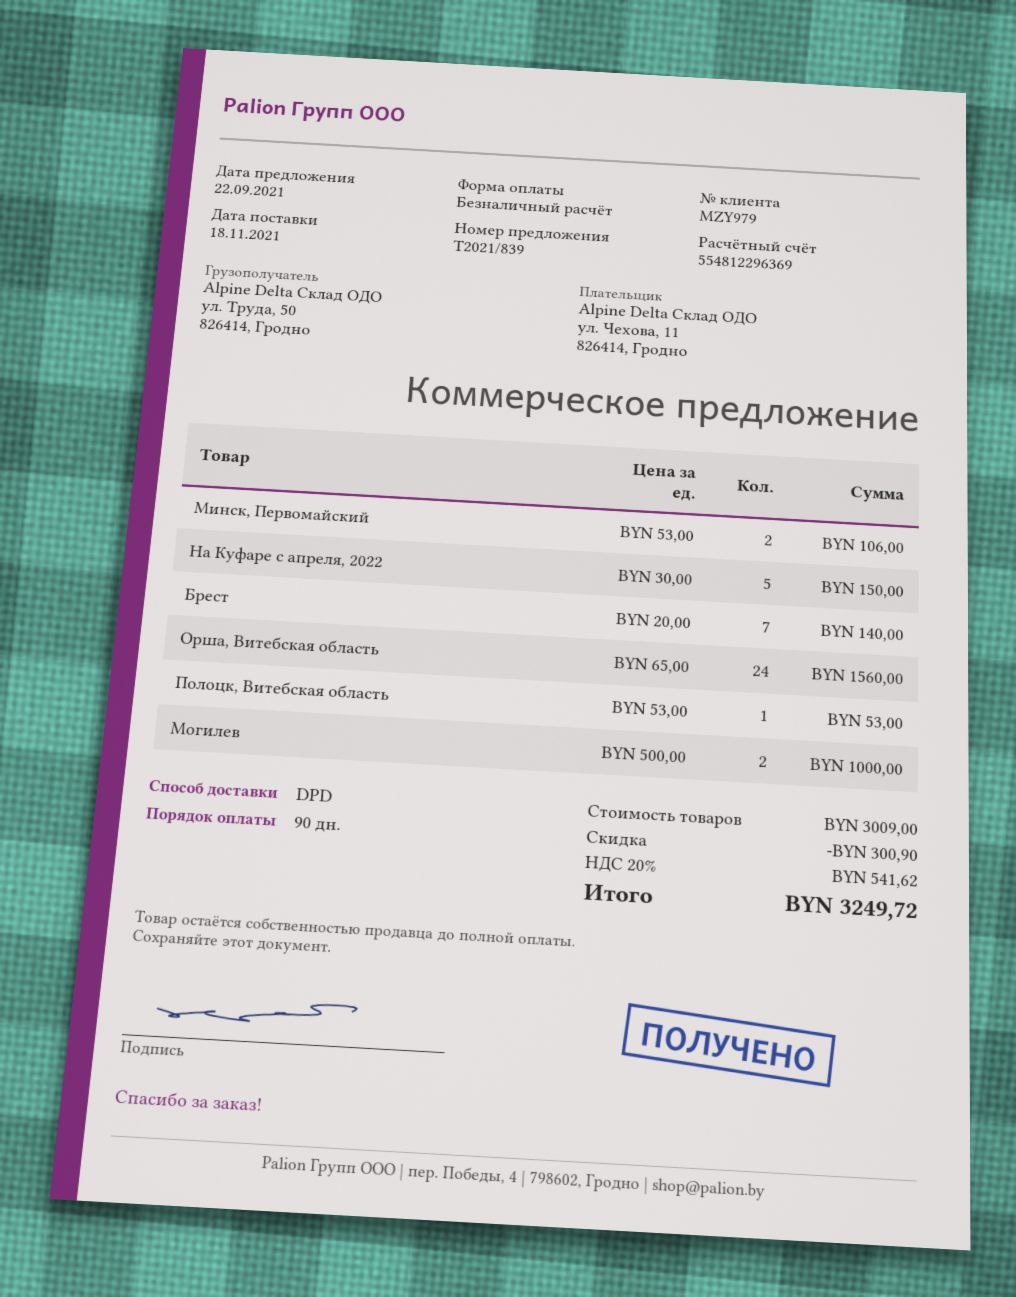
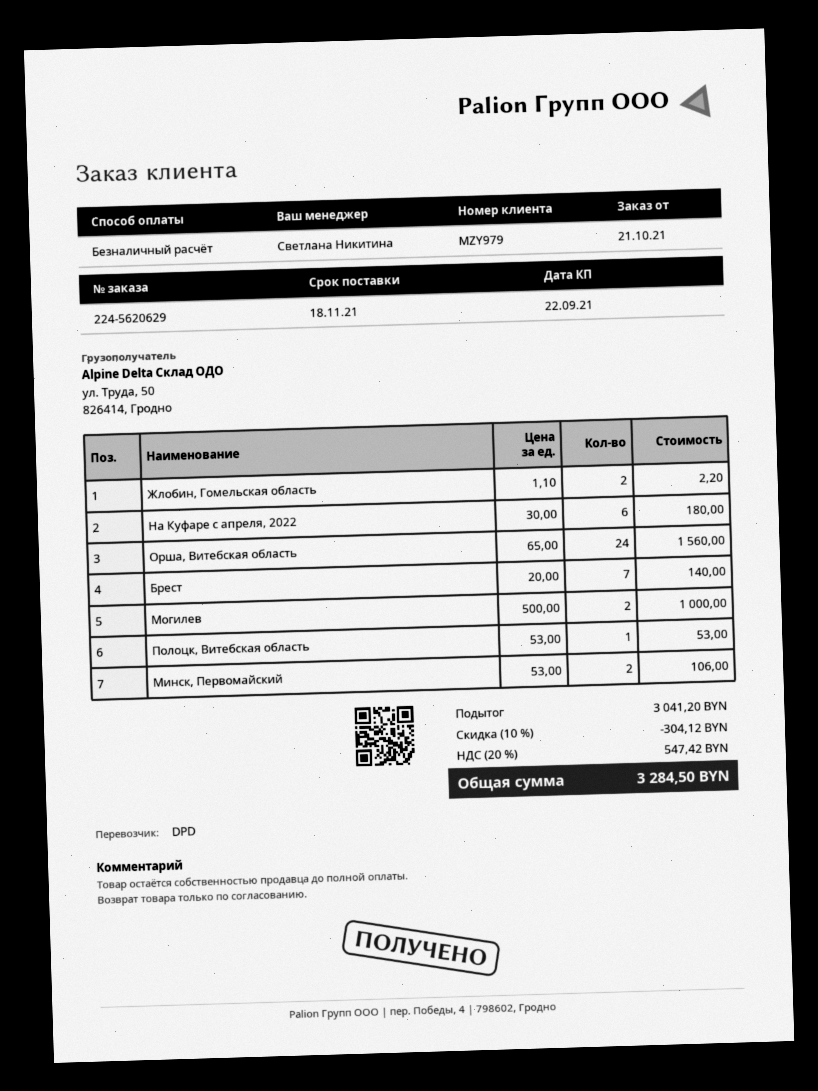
На Куфаре с апреля, 2022: 5 x 30.00 = 150.00 -> 6 x 30.00 = 180.00
Жлобин, Гомельская область: none -> 2 x 1.10 = 2.20
subtotal: 3009.00 -> 3041.20
discount: 300.90 -> 304.12
tax: 20% = 541.62 -> 20% = 547.42
total: 3249.72 -> 3284.50

